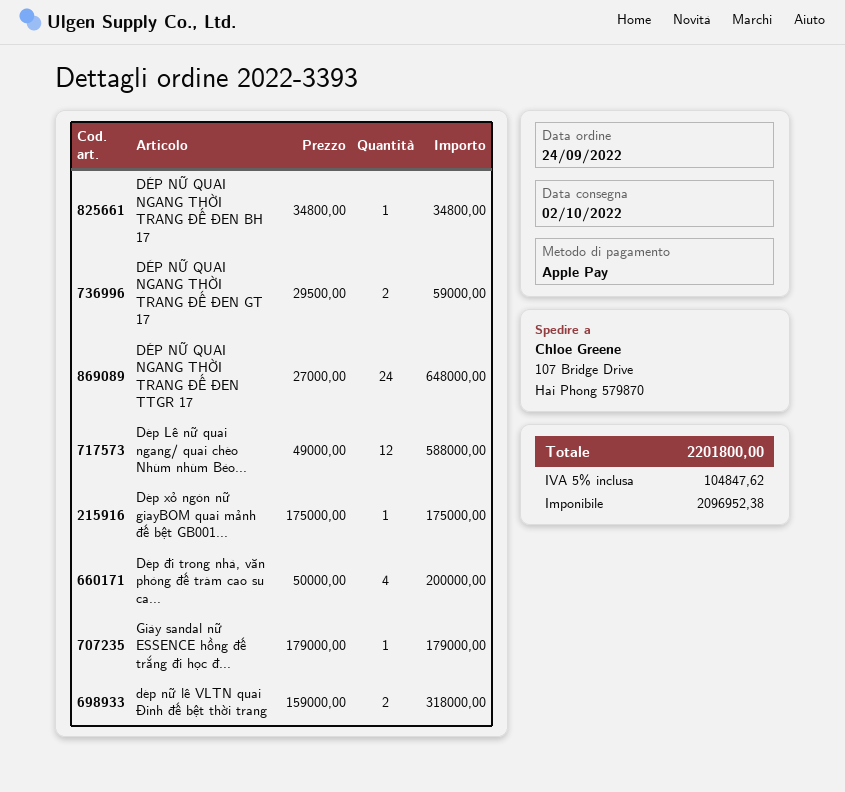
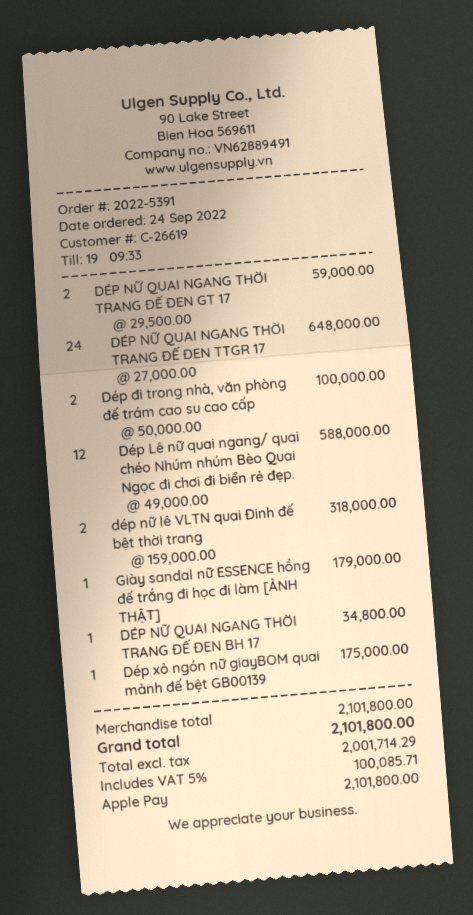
order number: 2022-3393 -> 2022-5391
Dép đi trong nhà, văn phòng đế trám cao su ca...: 4 x 50000.00 = 200000.00 -> 2 x 50000.00 = 100000.00
net: 2096952.38 -> 2001714.29
tax: 5% = 104847.62 -> 5% = 100085.71
total: 2201800.00 -> 2101800.00

